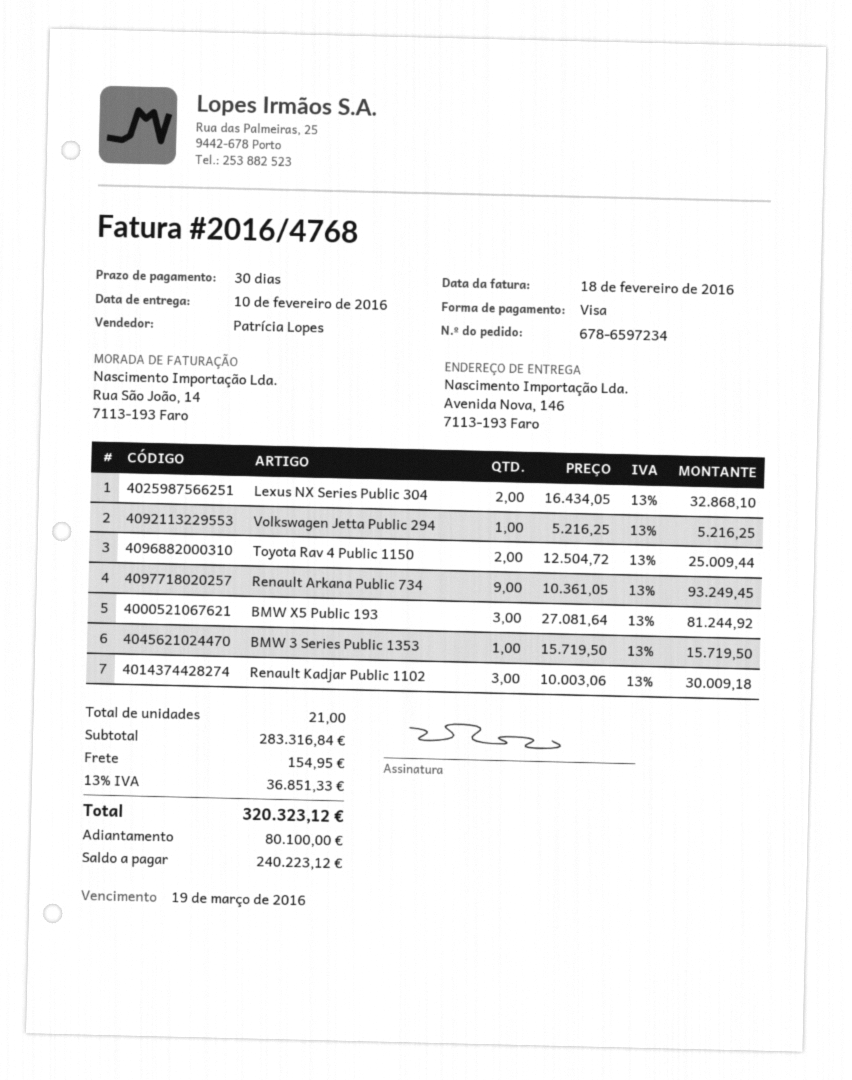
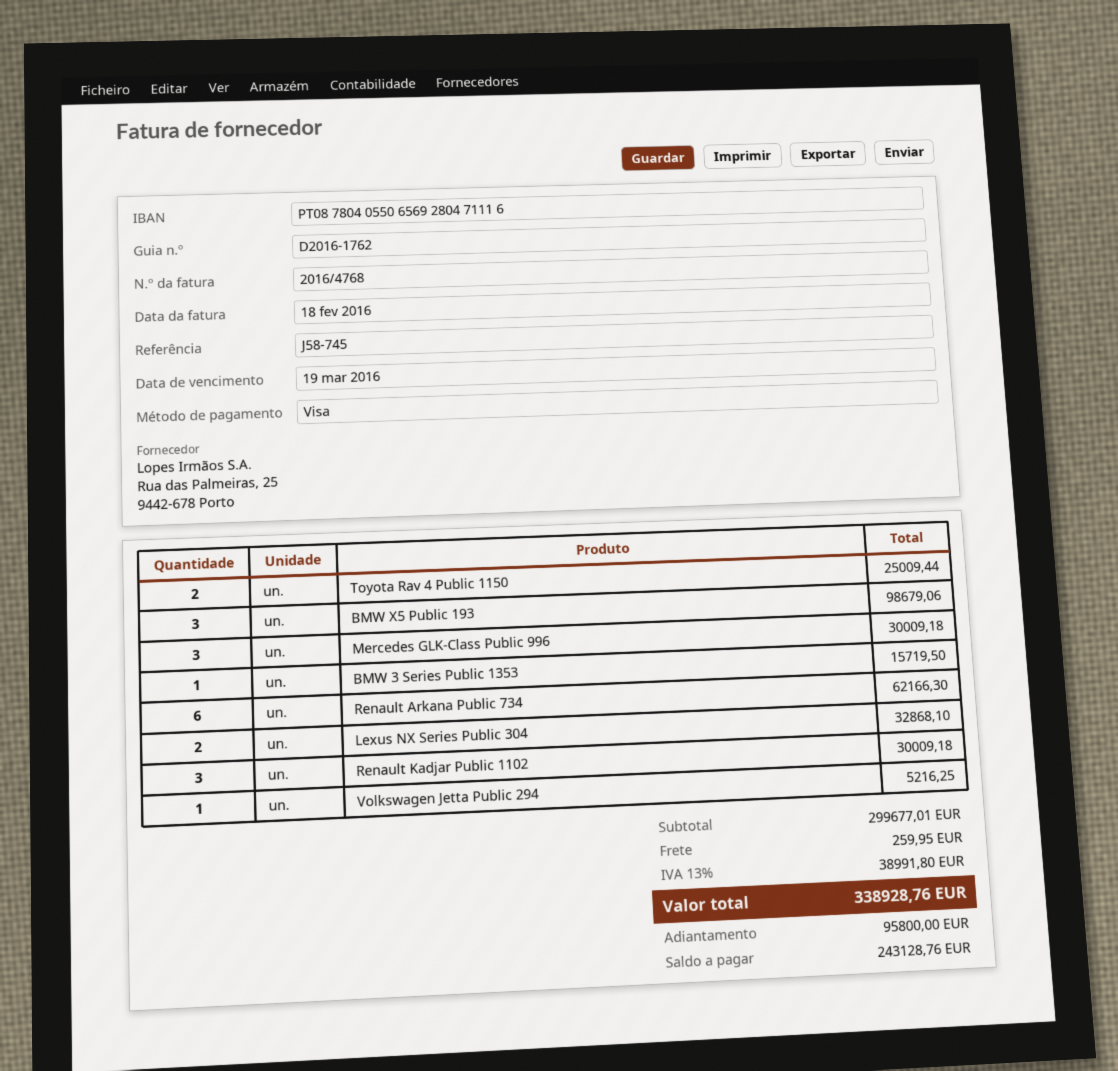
Renault Arkana Public 734: 9 for 93249.45 -> 6 for 62166.30
BMW X5 Public 193: 3 for 81244.92 -> 3 for 98679.06
Mercedes GLK-Class Public 996: none -> 3 for 30009.18
subtotal: 283316.84 -> 299677.01
shipping: 154.95 -> 259.95
tax: 13% = 36851.33 -> 13% = 38991.80
total: 320323.12 -> 338928.76
deposit: 80100.00 -> 95800.00
balance: 240223.12 -> 243128.76

